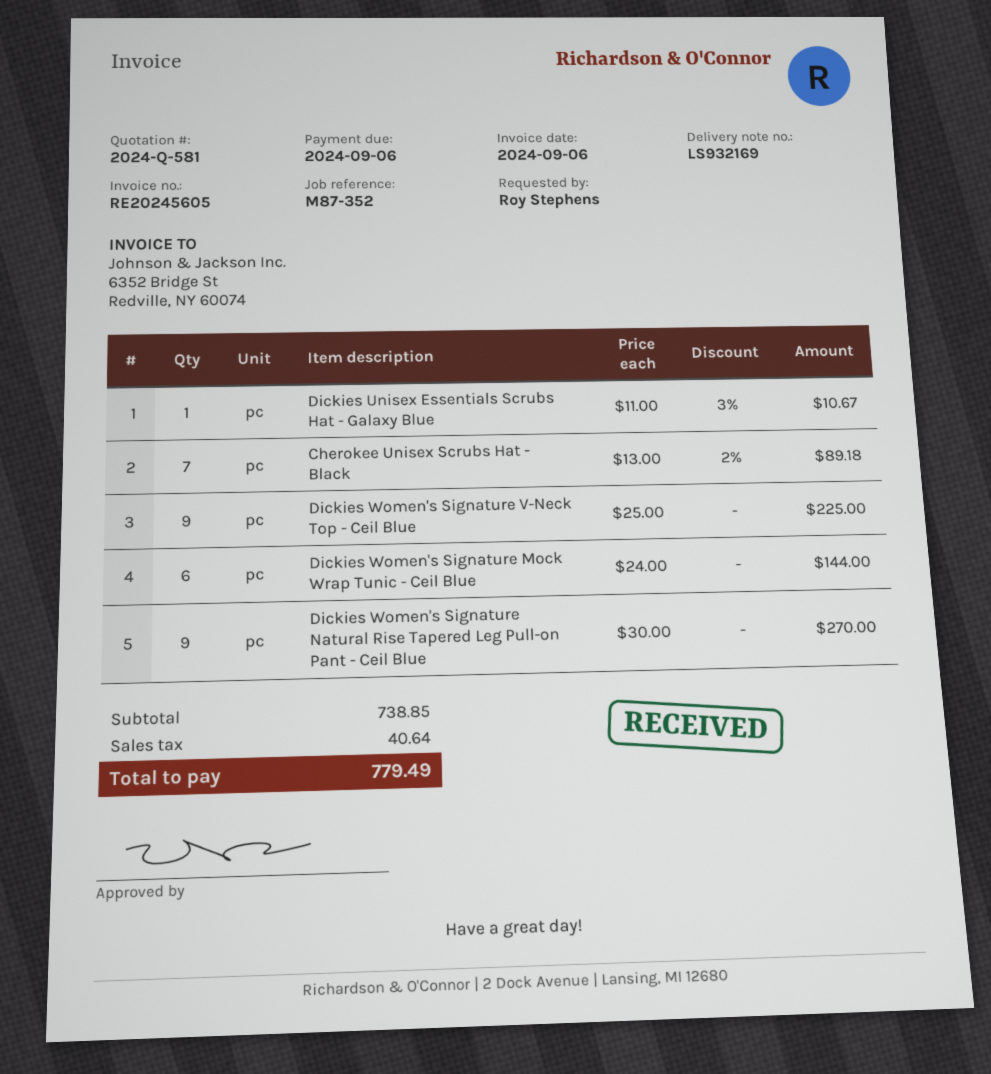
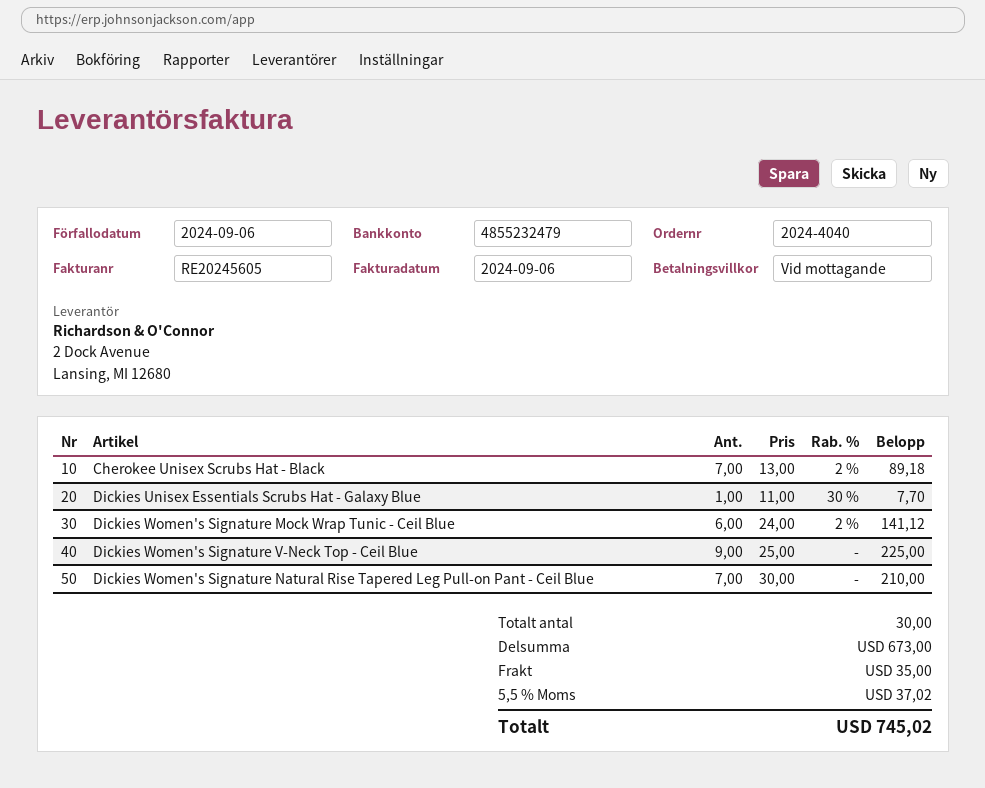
Dickies Unisex Essentials Scrubs Hat - Galaxy Blue: 1 x 11.00 - 3% = 10.67 -> 1 x 11.00 - 30% = 7.70
Dickies Women's Signature Mock Wrap Tunic - Ceil Blue: 6 x 24.00 = 144.00 -> 6 x 24.00 - 2% = 141.12
Dickies Women's Signature Natural Rise Tapered Leg Pull-on Pant - Ceil Blue: 9 x 30.00 = 270.00 -> 7 x 30.00 = 210.00
subtotal: 738.85 -> 673.00
shipping: none -> 35.00
tax: 40.64 -> 37.02
total: 779.49 -> 745.02

